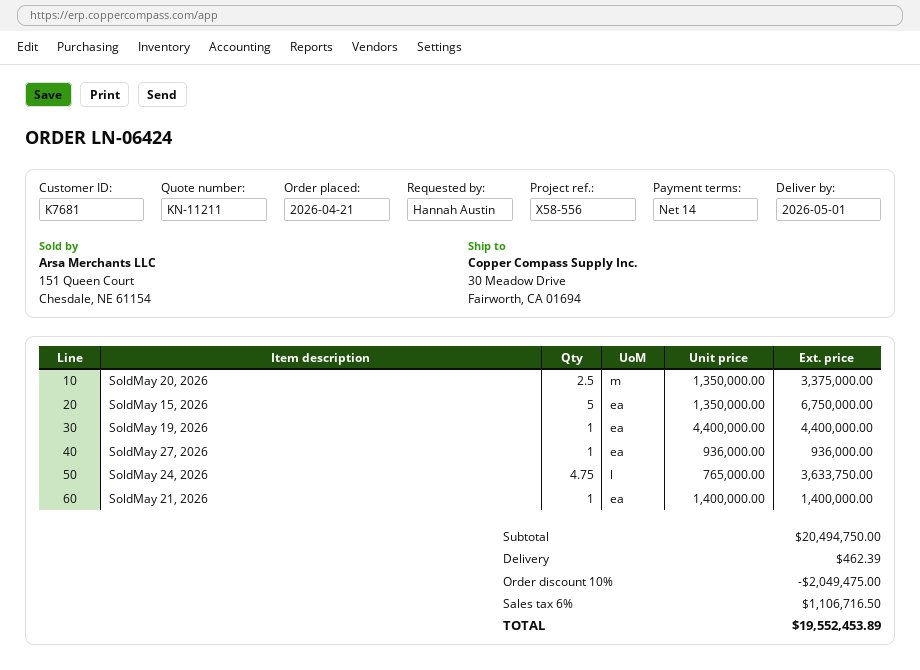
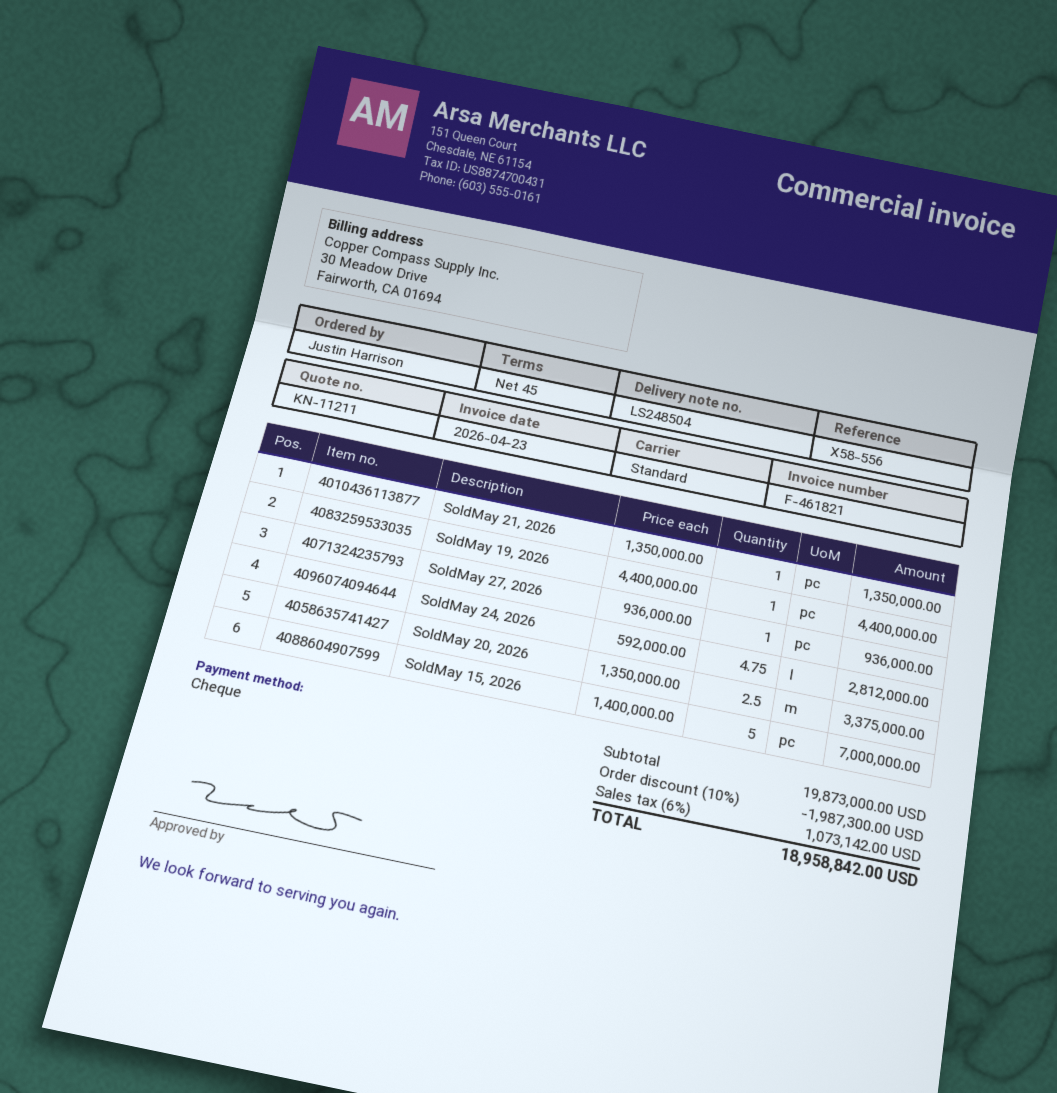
payment terms: 14 days -> 45 days
ordered by: Hannah Austin -> Justin Harrison
SoldMay 15, 2026: 5 x 1350000.00 = 6750000.00 -> 5 x 1400000.00 = 7000000.00
SoldMay 24, 2026: 4.75 x 765000.00 = 3633750.00 -> 4.75 x 592000.00 = 2812000.00
SoldMay 21, 2026: 1 x 1400000.00 = 1400000.00 -> 1 x 1350000.00 = 1350000.00
subtotal: 20494750.00 -> 19873000.00
discount: 10% = 2049475.00 -> 10% = 1987300.00
shipping: 462.39 -> none
tax: 6% = 1106716.50 -> 6% = 1073142.00
total: 19552453.89 -> 18958842.00

